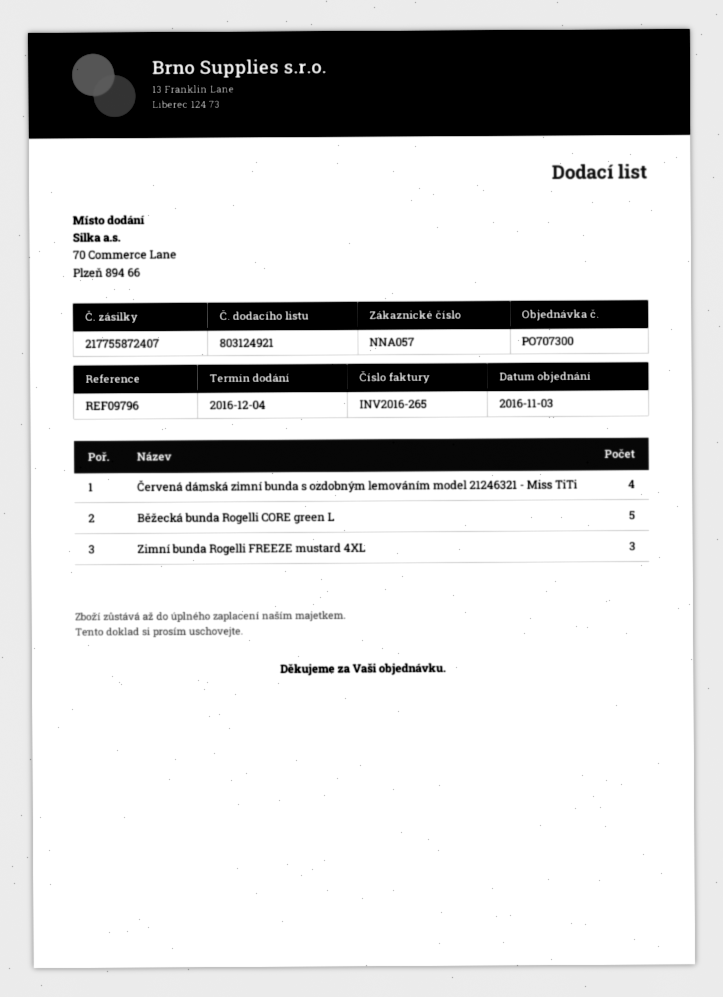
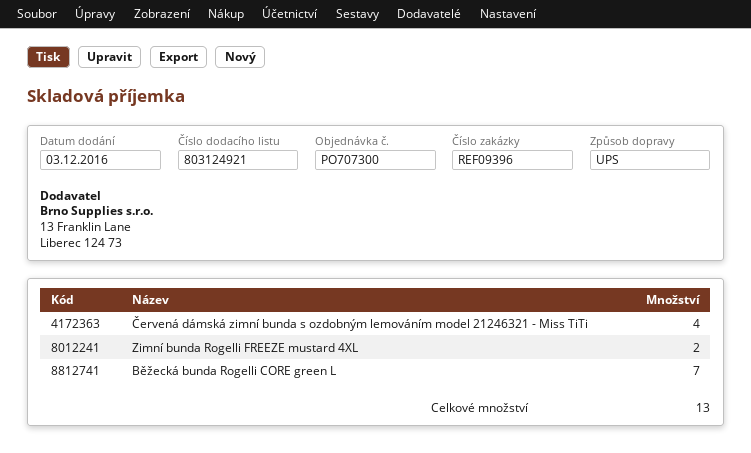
delivery date: 2016-12-04 -> 2016-12-03
reference: REF09796 -> REF09396
Běžecká bunda Rogelli CORE green L: 5 -> 7
Zimní bunda Rogelli FREEZE mustard 4XL: 3 -> 2

